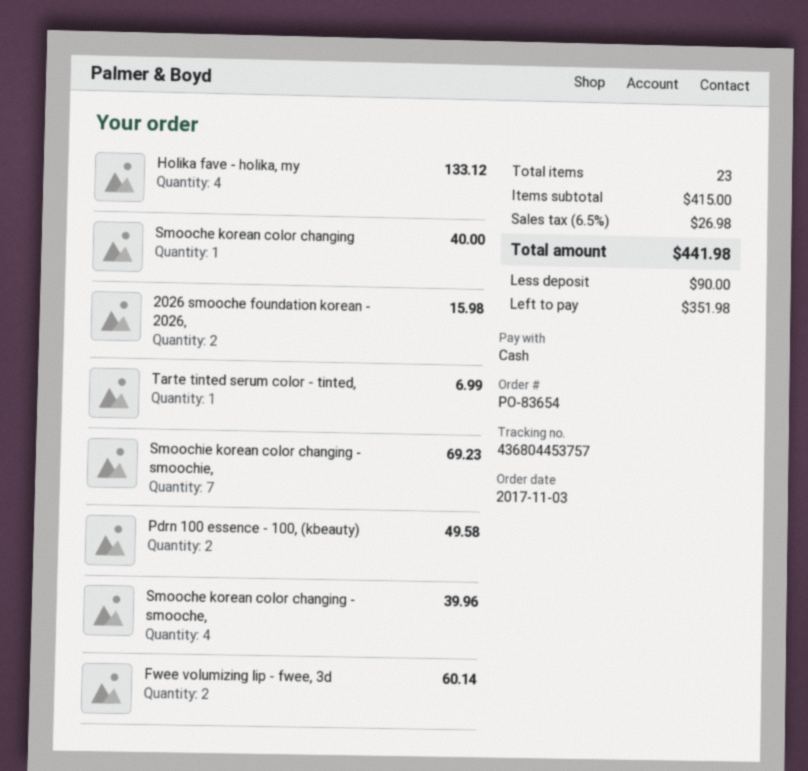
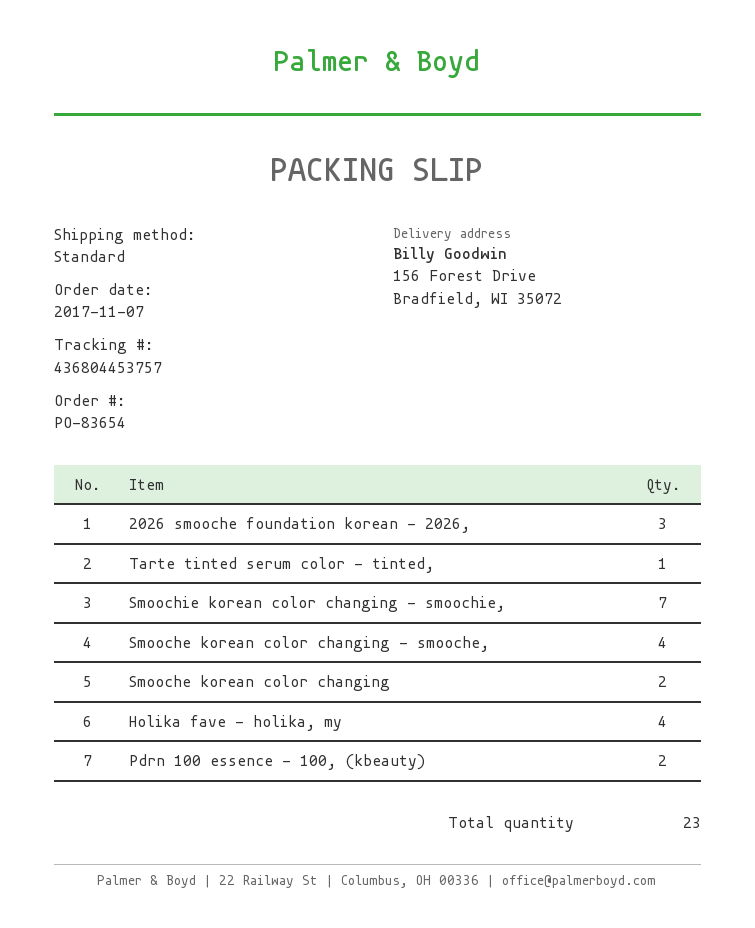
order date: 2017-11-03 -> 2017-11-07
Smooche korean color changing: 1 -> 2
2026 smooche foundation korean - 2026,: 2 -> 3
Fwee volumizing lip - fwee, 3d: 2 -> none

